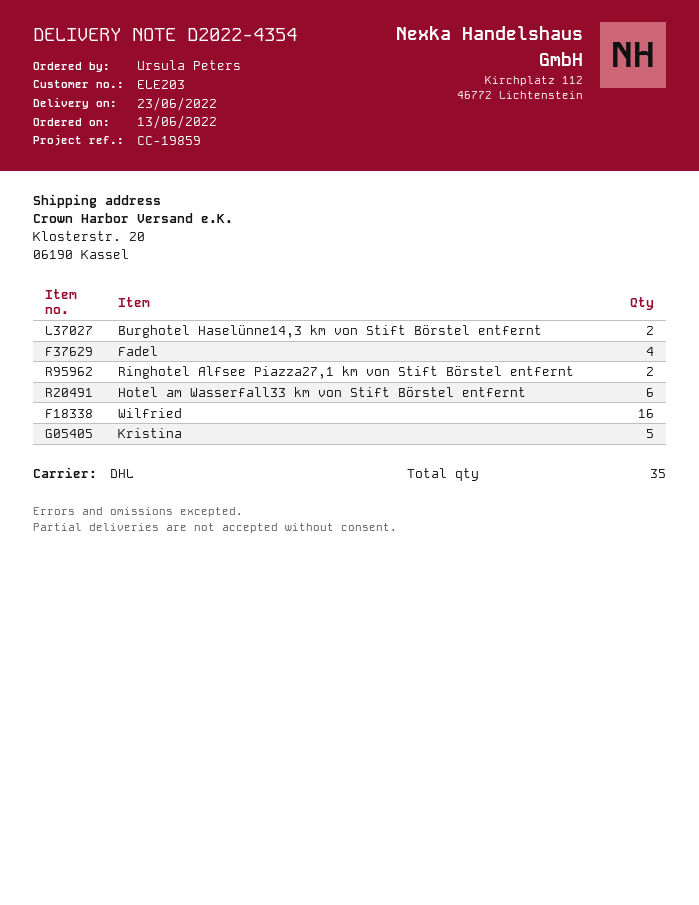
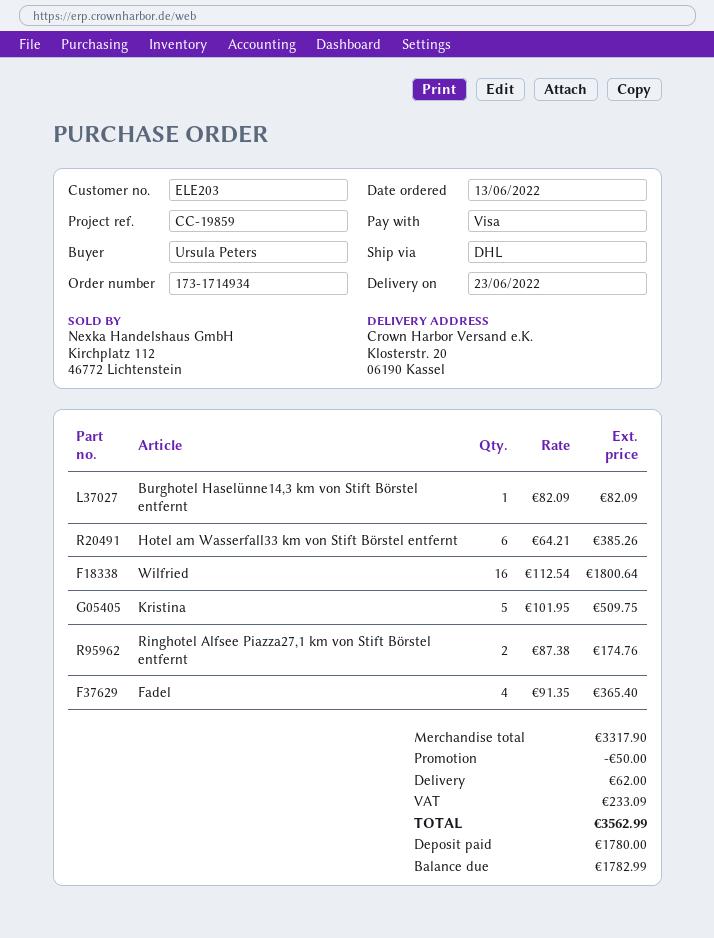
Burghotel Haselünne14,3 km von Stift Börstel entfernt: 2 -> 1

